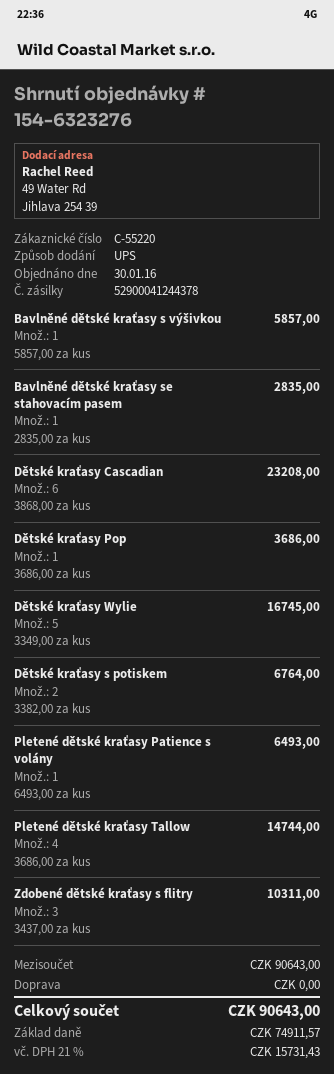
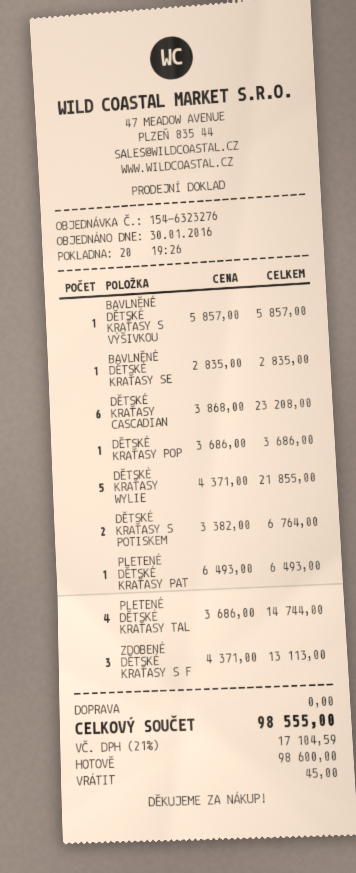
Dětské kraťasy Wylie: 5 x 3349.00 = 16745.00 -> 5 x 4371.00 = 21855.00
Zdobené dětské kraťasy s flitry: 3 x 3437.00 = 10311.00 -> 3 x 4371.00 = 13113.00
tax: 21% = 15731.43 -> 21% = 17104.59
total: 90643.00 -> 98555.00

